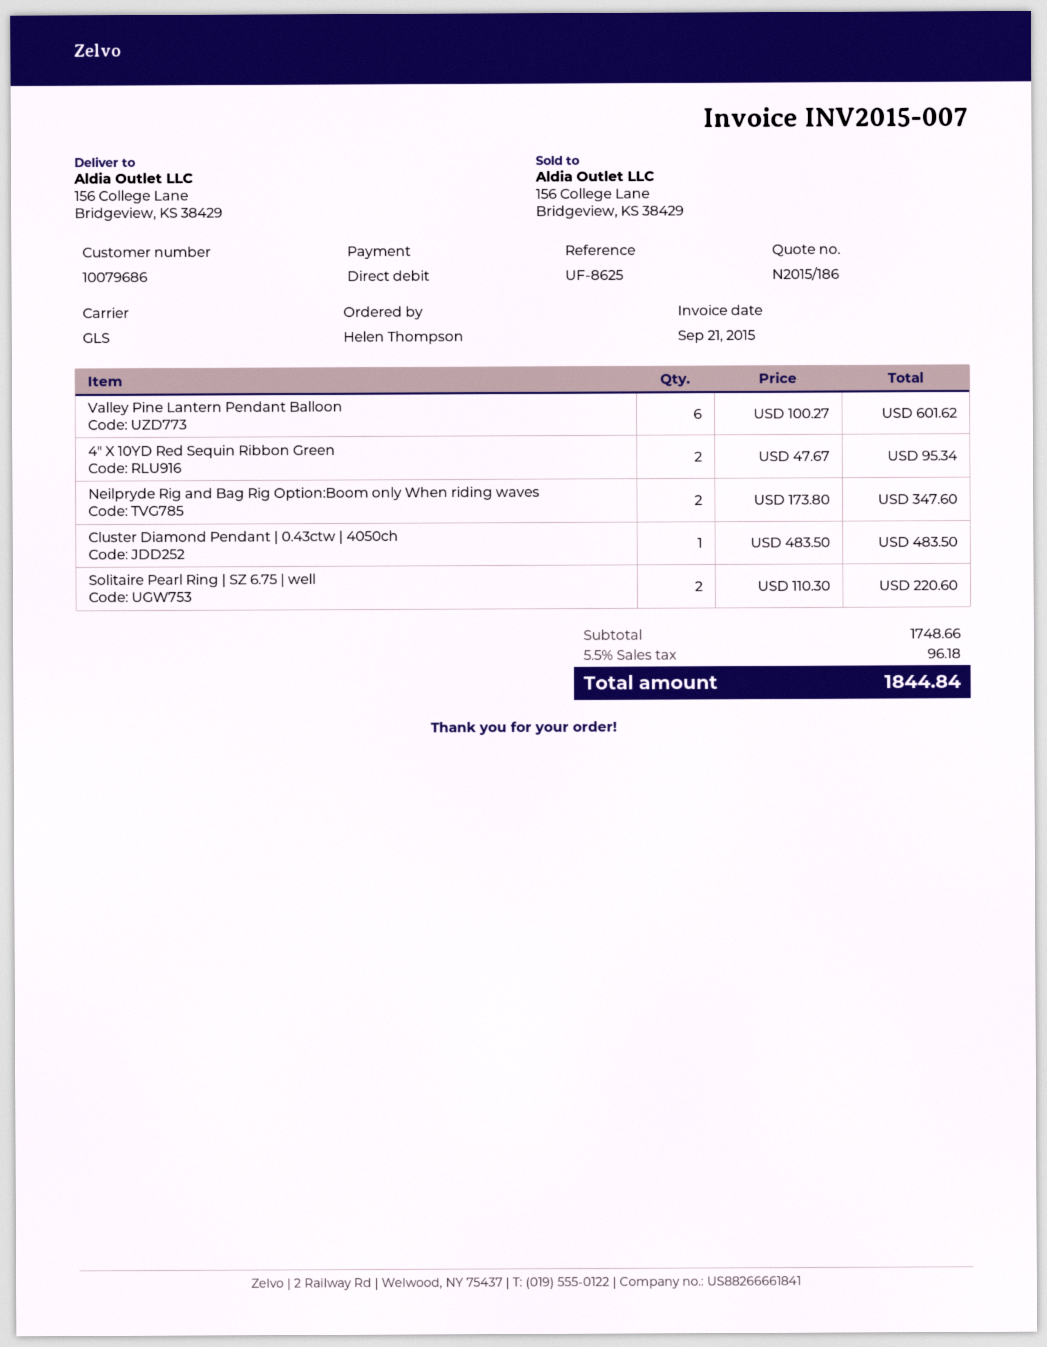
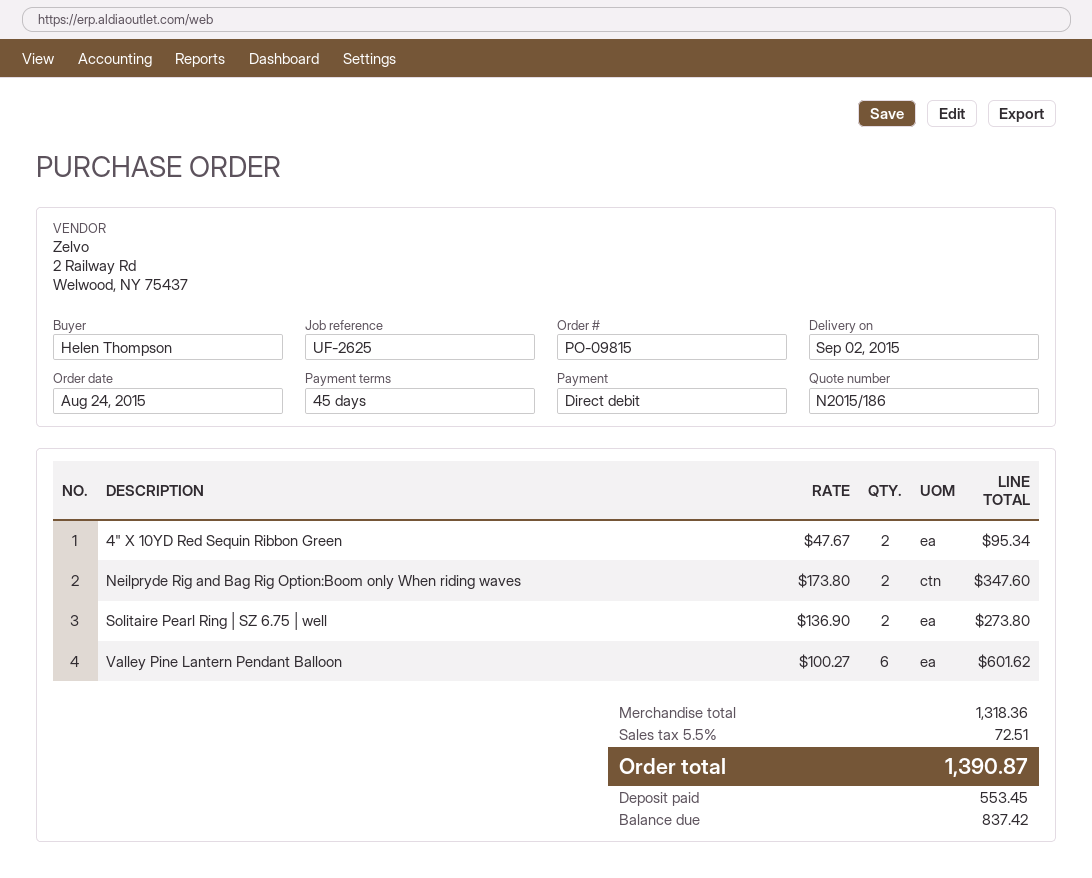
reference: UF-8625 -> UF-2625
Cluster Diamond Pendant | 0.43ctw | 4050ch: 1 x 483.50 = 483.50 -> none
Solitaire Pearl Ring | SZ 6.75 | well: 2 x 110.30 = 220.60 -> 2 x 136.90 = 273.80
subtotal: 1748.66 -> 1318.36
tax: 5.5% = 96.18 -> 5.5% = 72.51
total: 1844.84 -> 1390.87

